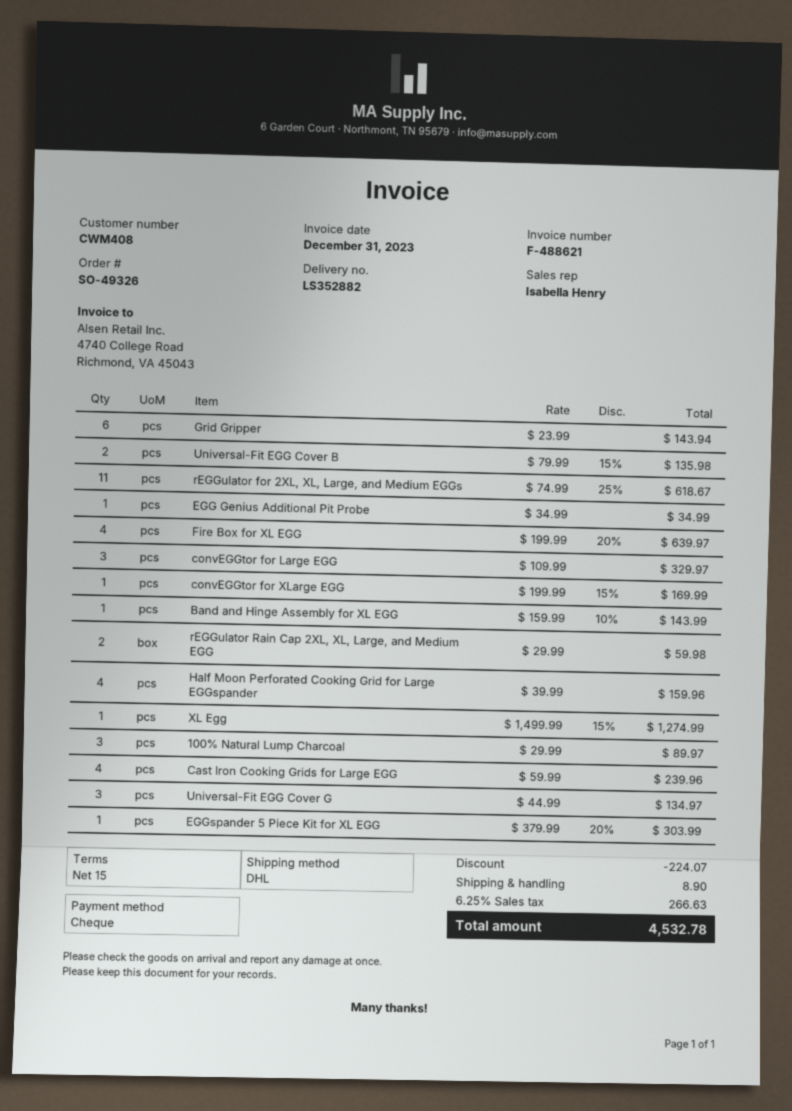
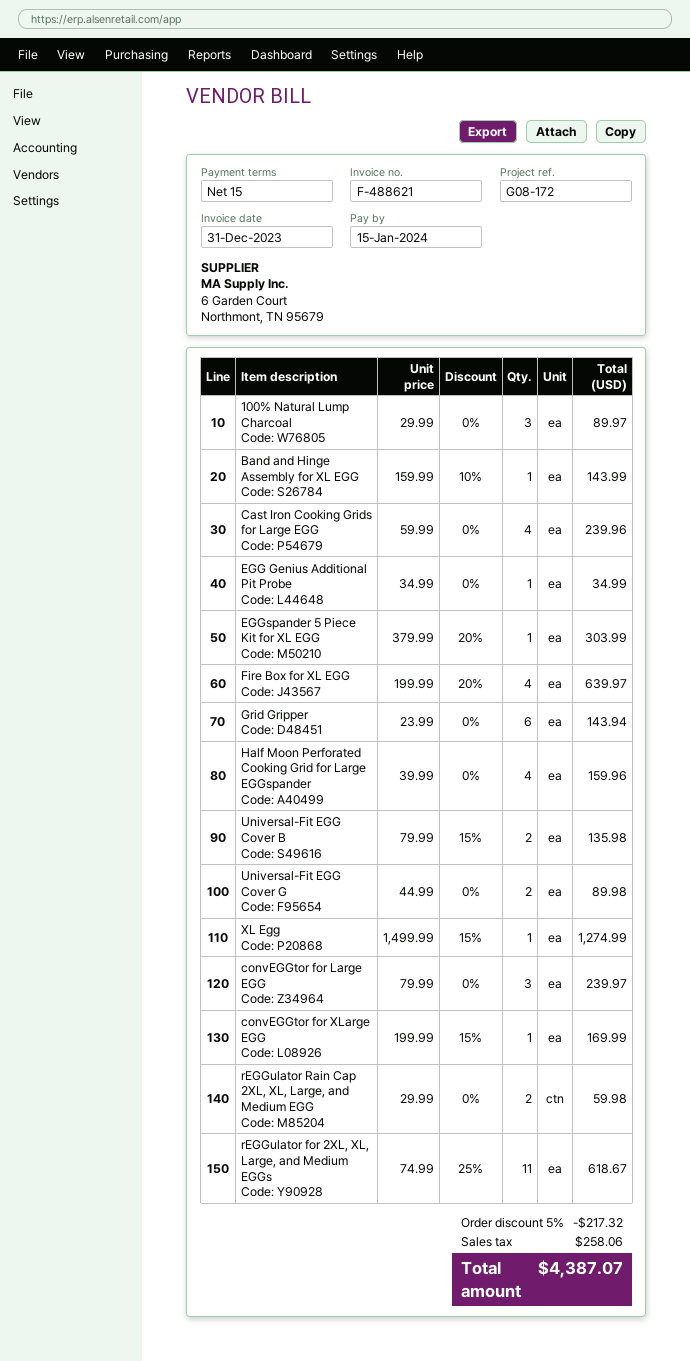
convEGGtor for Large EGG: 3 x 109.99 = 329.97 -> 3 x 79.99 = 239.97
Universal-Fit EGG Cover G: 3 x 44.99 = 134.97 -> 2 x 44.99 = 89.98
discount: 224.07 -> 217.32
shipping: 8.90 -> none
tax: 266.63 -> 258.06
total: 4532.78 -> 4387.07

